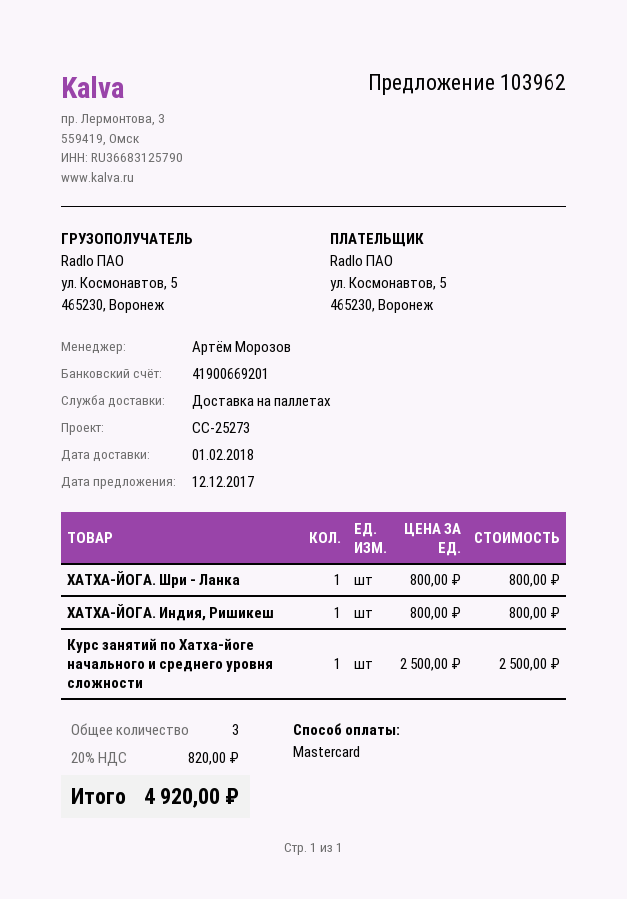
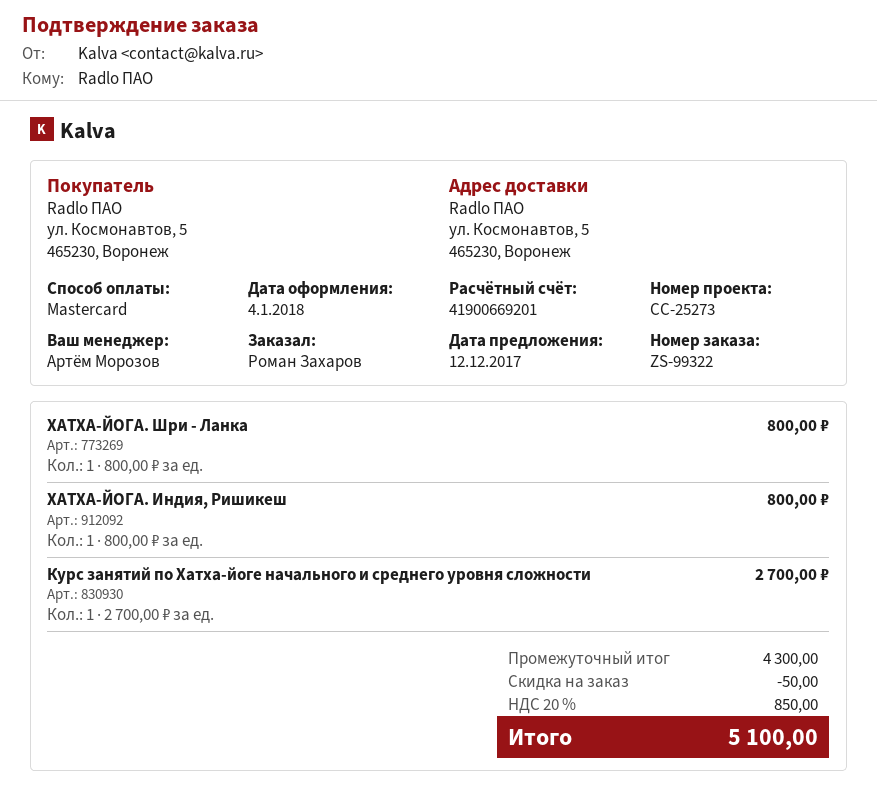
Курс занятий по Хатха-йоге начального и среднего уровня сложности: 1 x 2500.00 = 2500.00 -> 1 x 2700.00 = 2700.00
discount: none -> 50.00
tax: 20% = 820.00 -> 20% = 850.00
total: 4920.00 -> 5100.00

